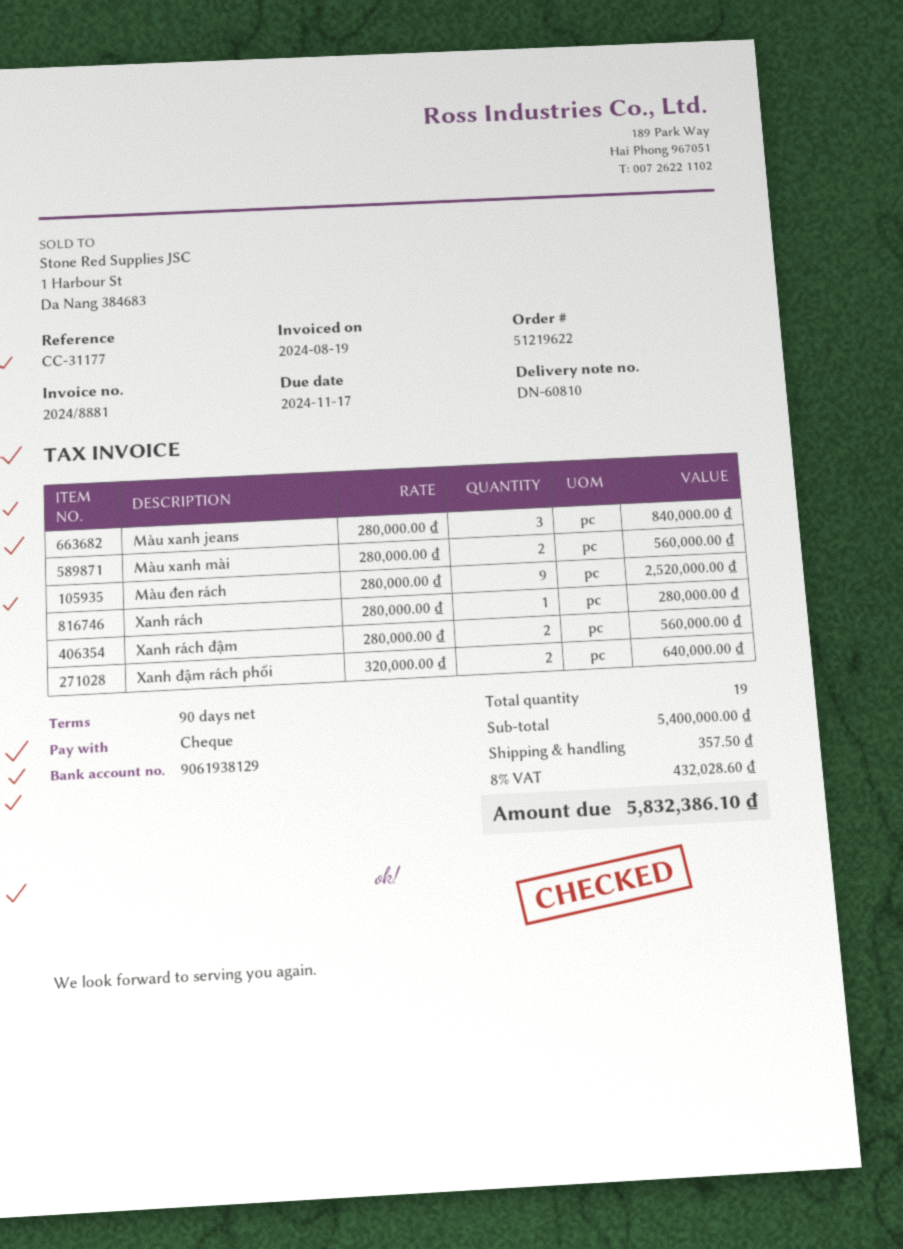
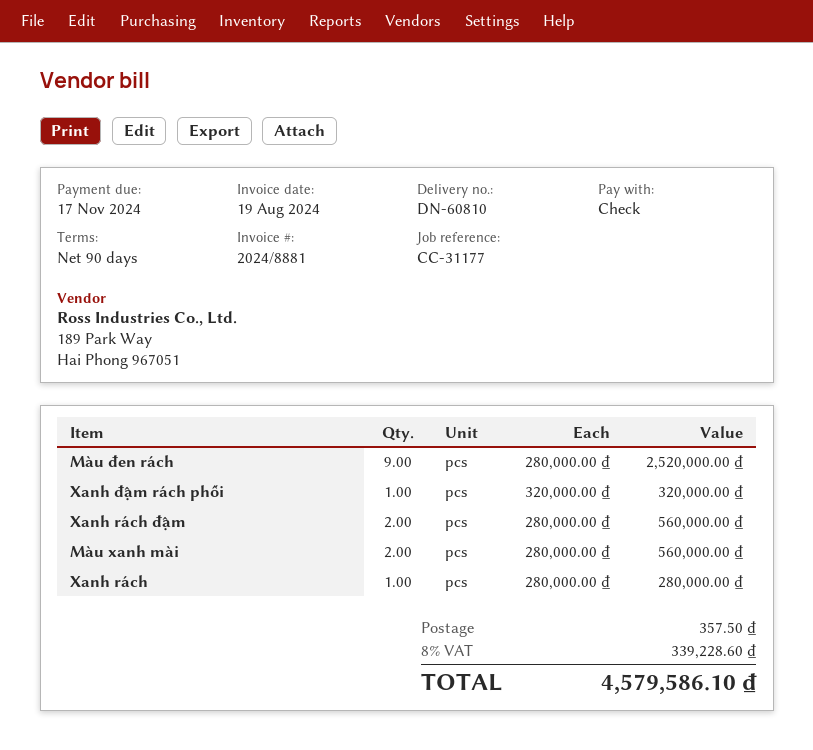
Màu xanh jeans: 3 x 280000.00 = 840000.00 -> none
Xanh đậm rách phối: 2 x 320000.00 = 640000.00 -> 1 x 320000.00 = 320000.00
tax: 8% = 432028.60 -> 8% = 339228.60
total: 5832386.10 -> 4579586.10

